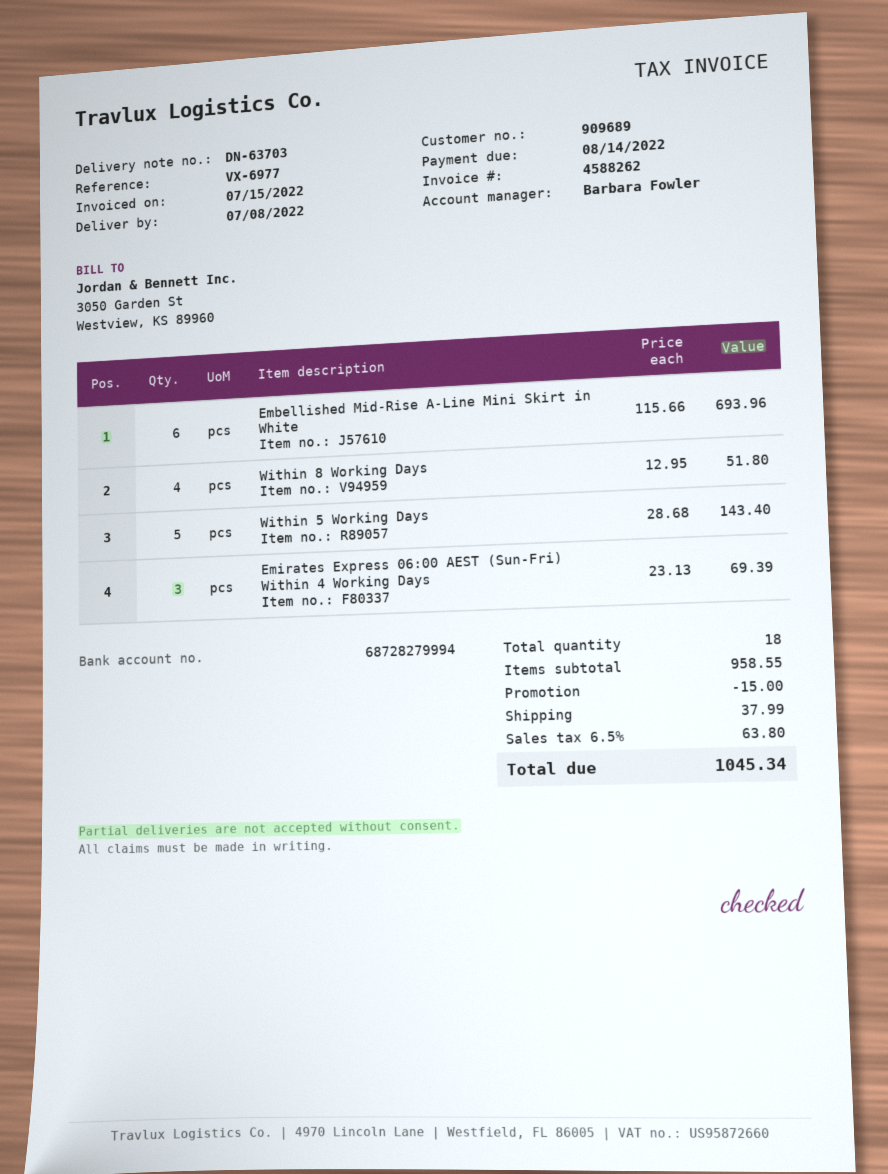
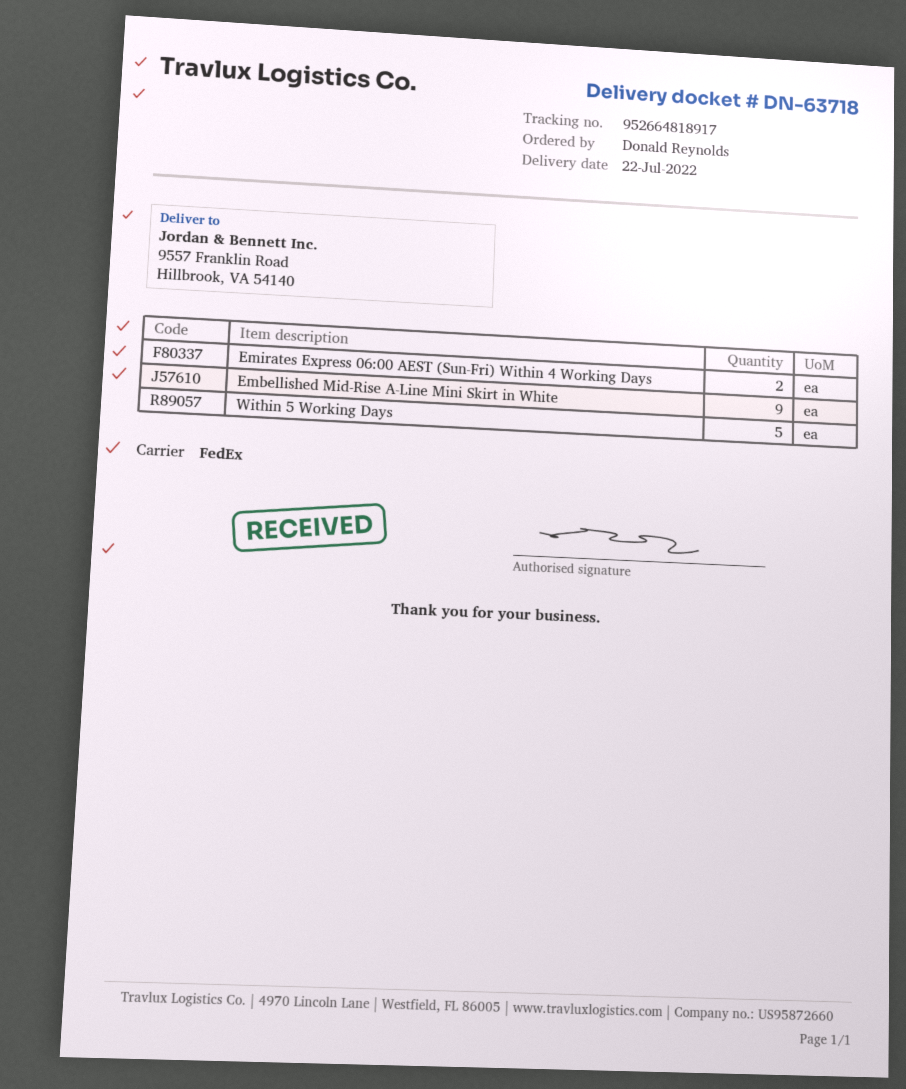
delivery note number: DN-63703 -> DN-63718
delivery date: 2022-07-08 -> 2022-07-22
Embellished Mid-Rise A-Line Mini Skirt in White: 6 -> 9
Within 8 Working Days: 4 -> none
Emirates Express 06:00 AEST (Sun-Fri) Within 4 Working Days: 3 -> 2

